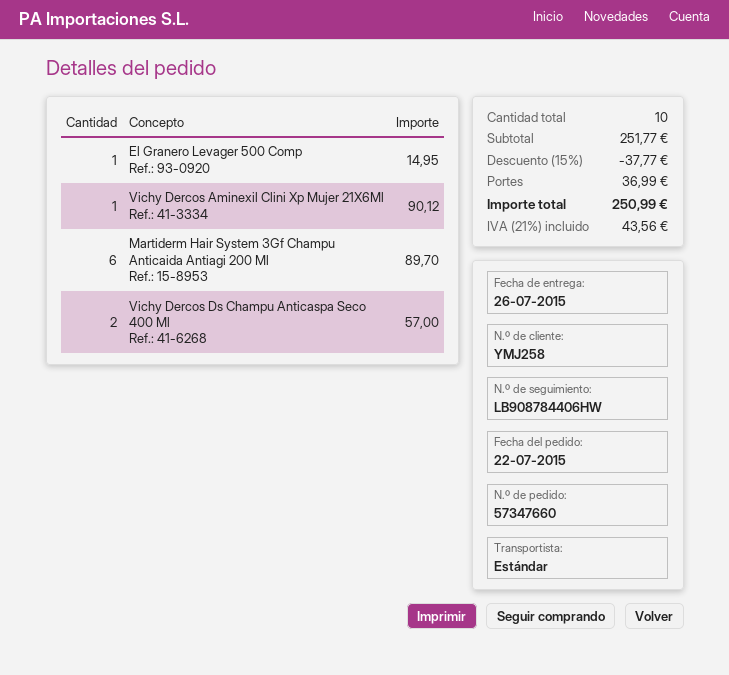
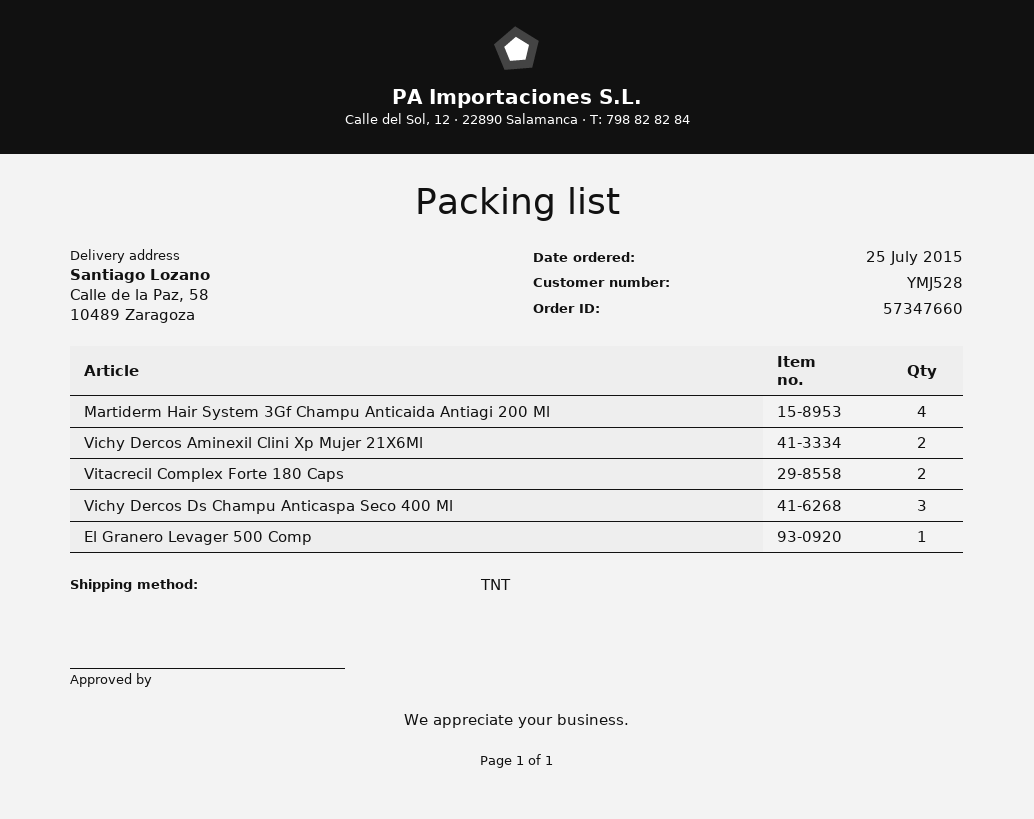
order date: 2015-07-22 -> 2015-07-25
customer number: YMJ258 -> YMJ528
shipping method: standard -> TNT
Vichy Dercos Aminexil Clini Xp Mujer 21X6Ml: 1 -> 2
Martiderm Hair System 3Gf Champu Anticaida Antiagi 200 Ml: 6 -> 4
Vichy Dercos Ds Champu Anticaspa Seco 400 Ml: 2 -> 3
Vitacrecil Complex Forte 180 Caps: none -> 2

